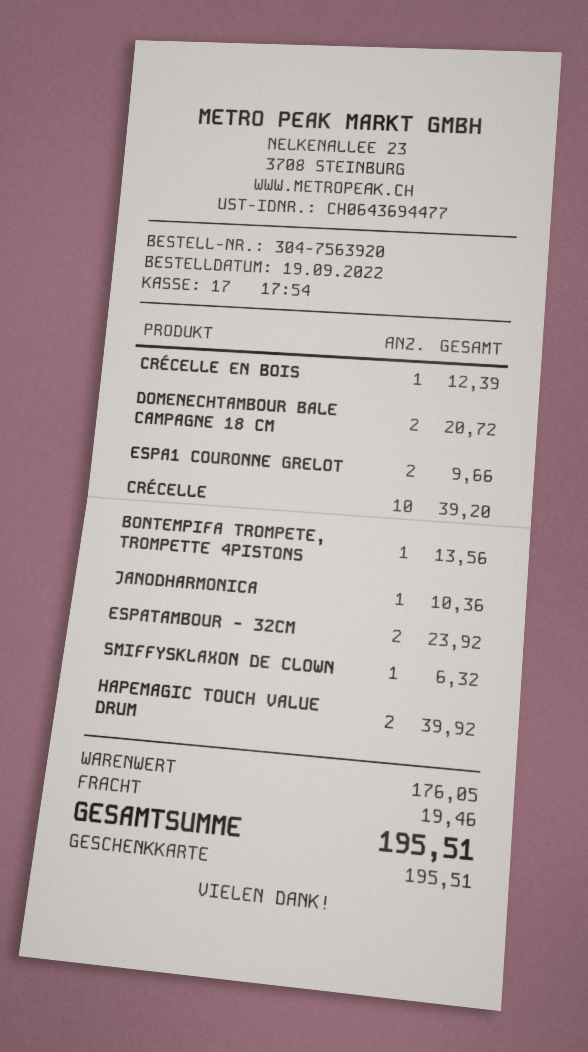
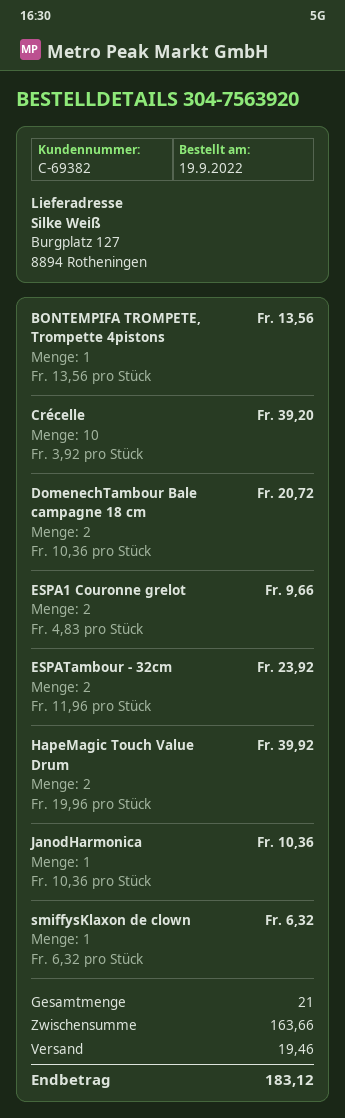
CRÉCELLE EN BOIS: 1 for 12.39 -> none
subtotal: 176.05 -> 163.66
total: 195.51 -> 183.12

